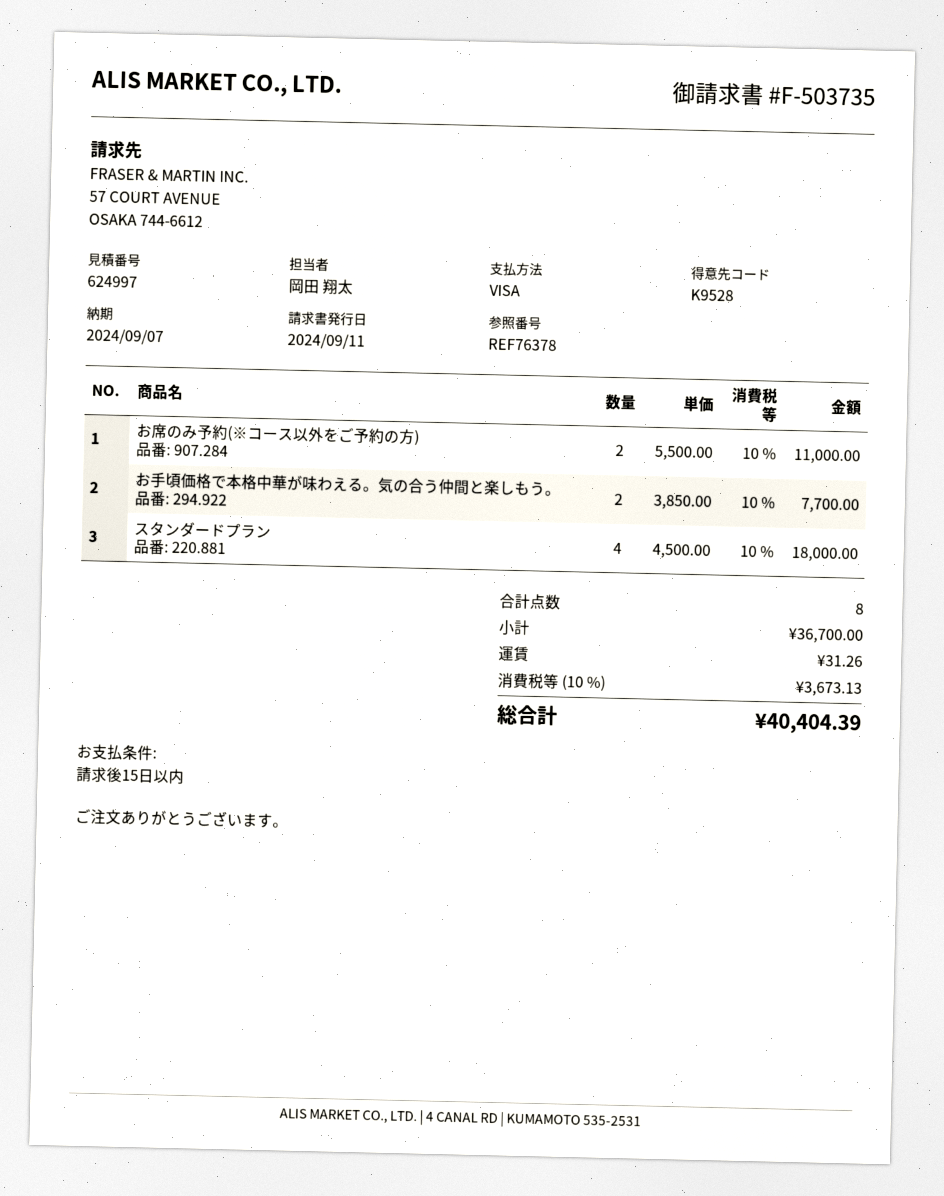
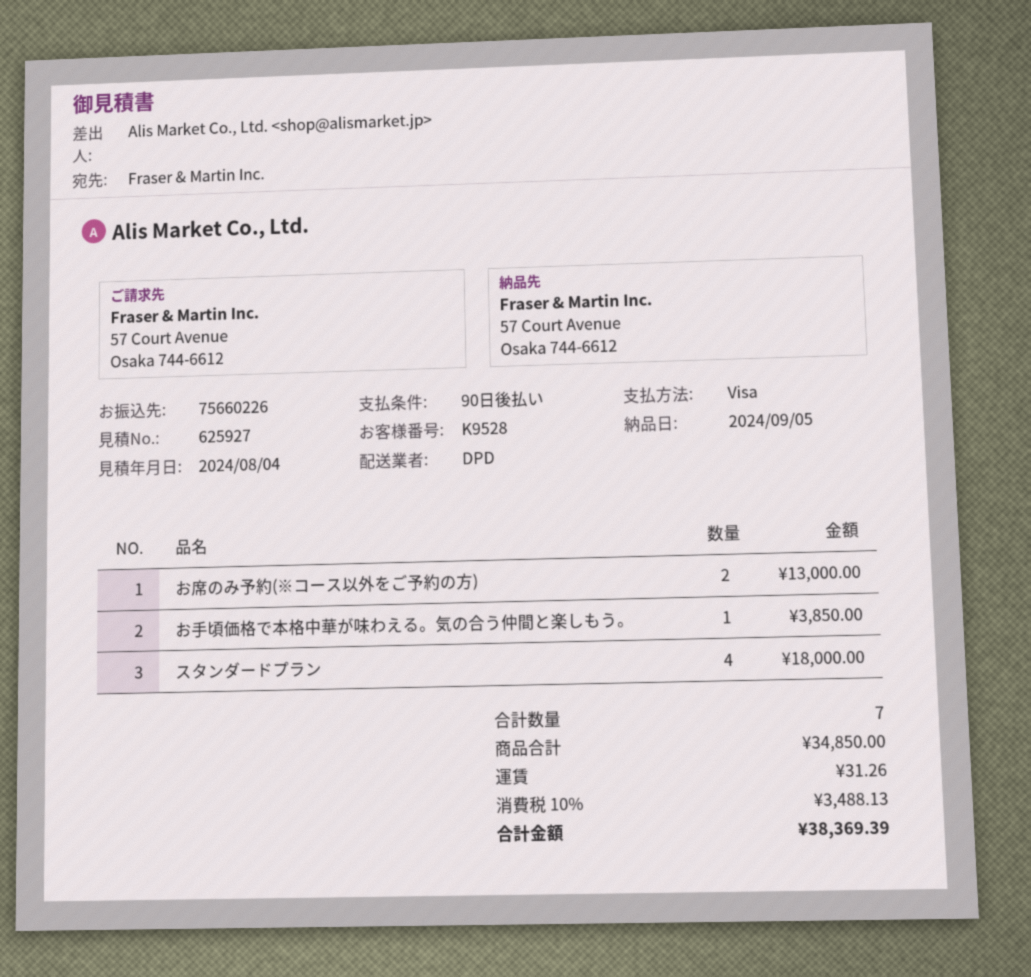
quote number: 624997 -> 625927
delivery date: 2024-09-07 -> 2024-09-05
payment terms: 15 days -> 90 days
お席のみ予約(※コース以外をご予約の方): 2 for 11000.00 -> 2 for 13000.00
お手頃価格で本格中華が味わえる。気の合う仲間と楽しもう。: 2 for 7700.00 -> 1 for 3850.00
total quantity: 8 -> 7
subtotal: 36700.00 -> 34850.00
tax: 10% = 3673.13 -> 10% = 3488.13
total: 40404.39 -> 38369.39

